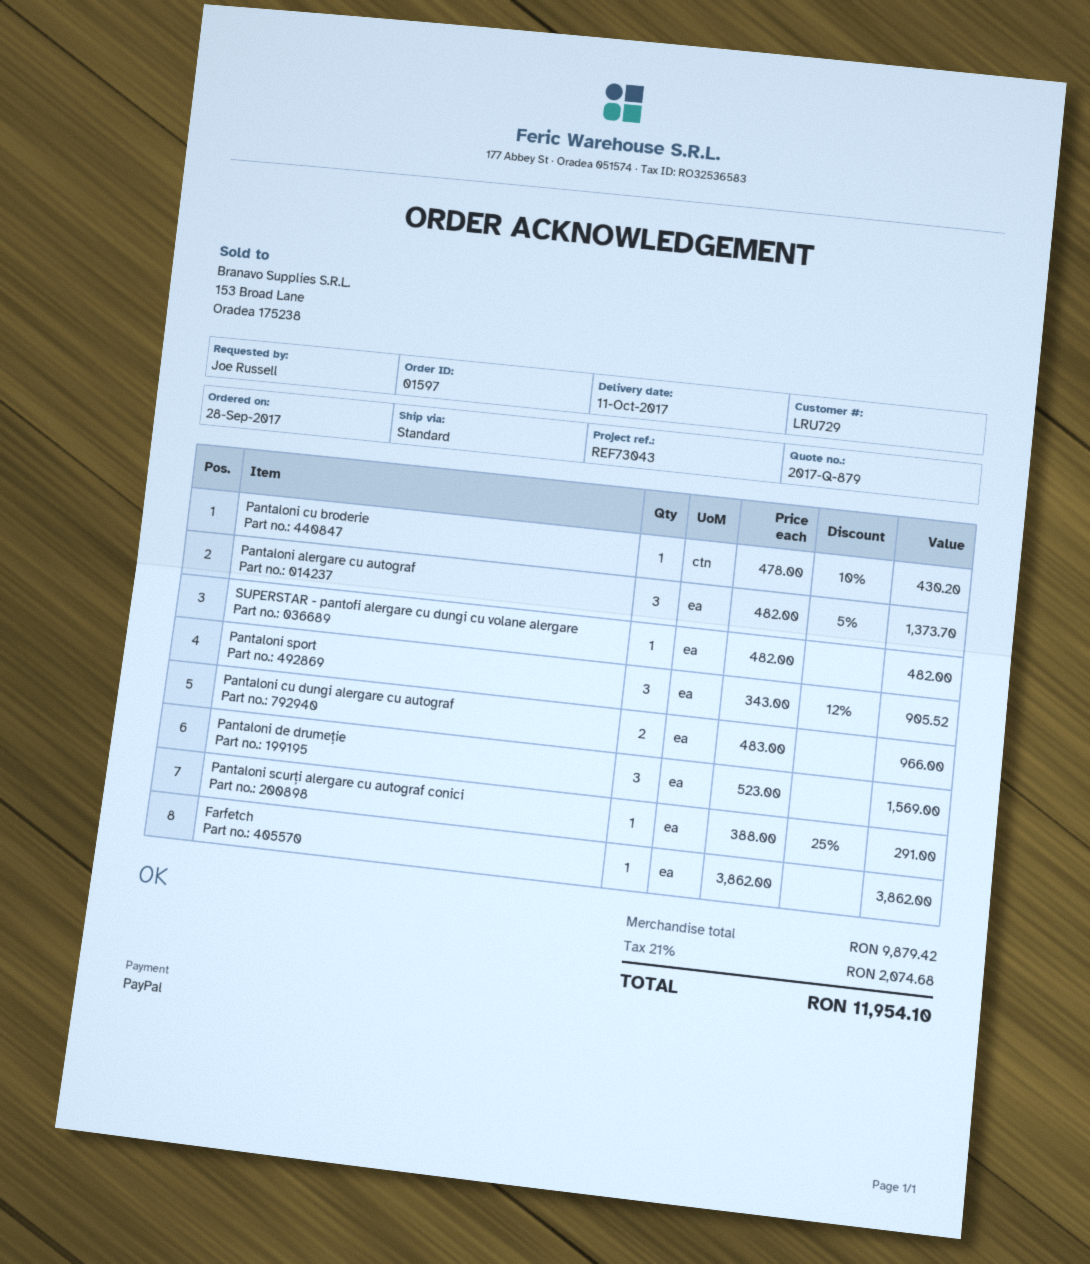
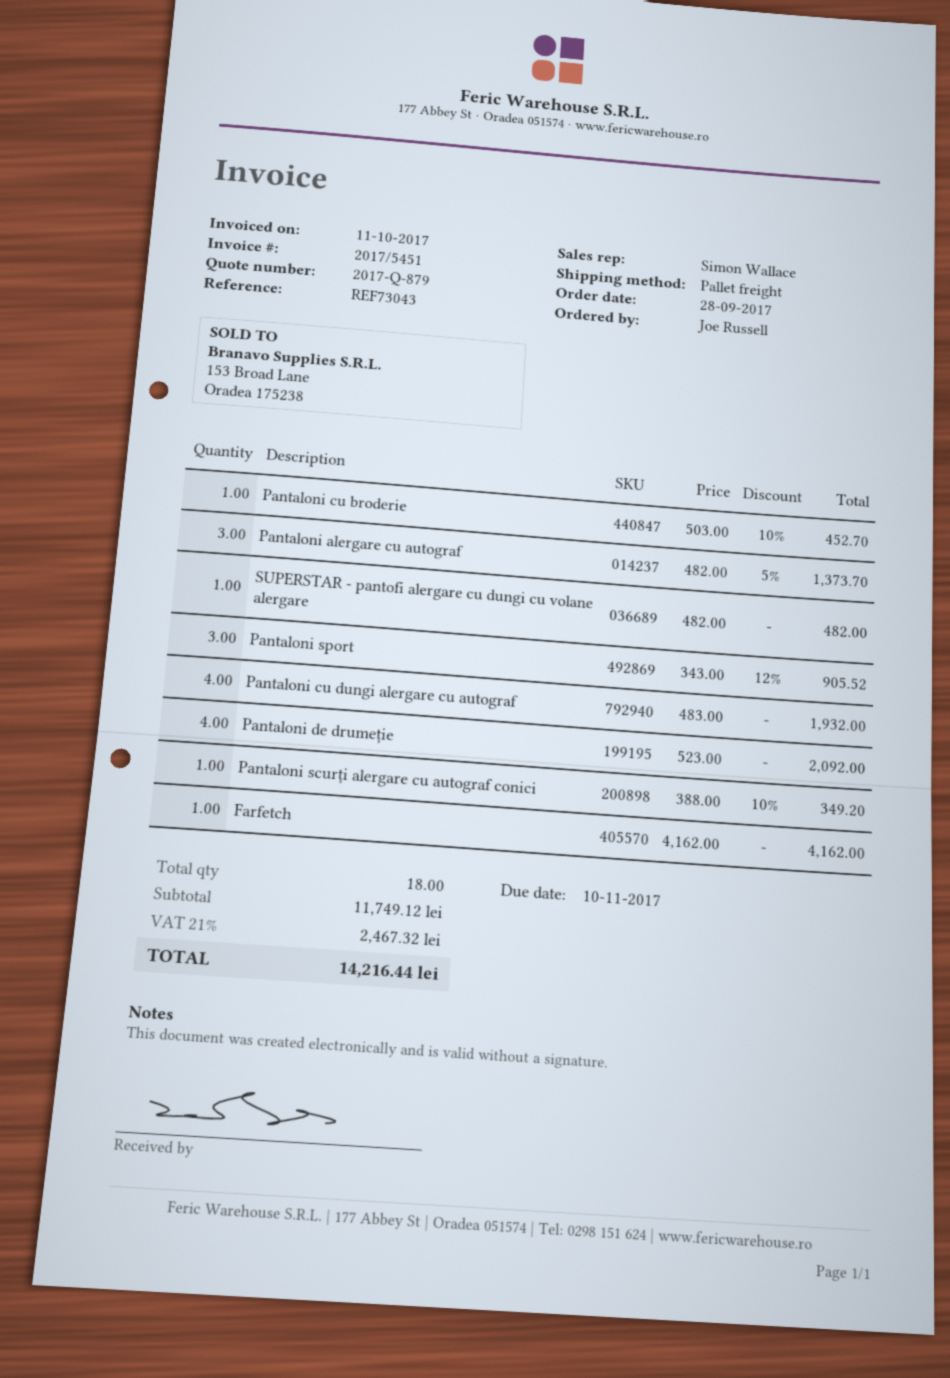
shipping method: standard -> pallet freight
Pantaloni cu broderie: 1 x 478.00 - 10% = 430.20 -> 1 x 503.00 - 10% = 452.70
Pantaloni cu dungi alergare cu autograf: 2 x 483.00 = 966.00 -> 4 x 483.00 = 1932.00
Pantaloni de drumeție: 3 x 523.00 = 1569.00 -> 4 x 523.00 = 2092.00
Pantaloni scurți alergare cu autograf conici: 1 x 388.00 - 25% = 291.00 -> 1 x 388.00 - 10% = 349.20
Farfetch: 1 x 3862.00 = 3862.00 -> 1 x 4162.00 = 4162.00
subtotal: 9879.42 -> 11749.12
tax: 21% = 2074.68 -> 21% = 2467.32
total: 11954.10 -> 14216.44

